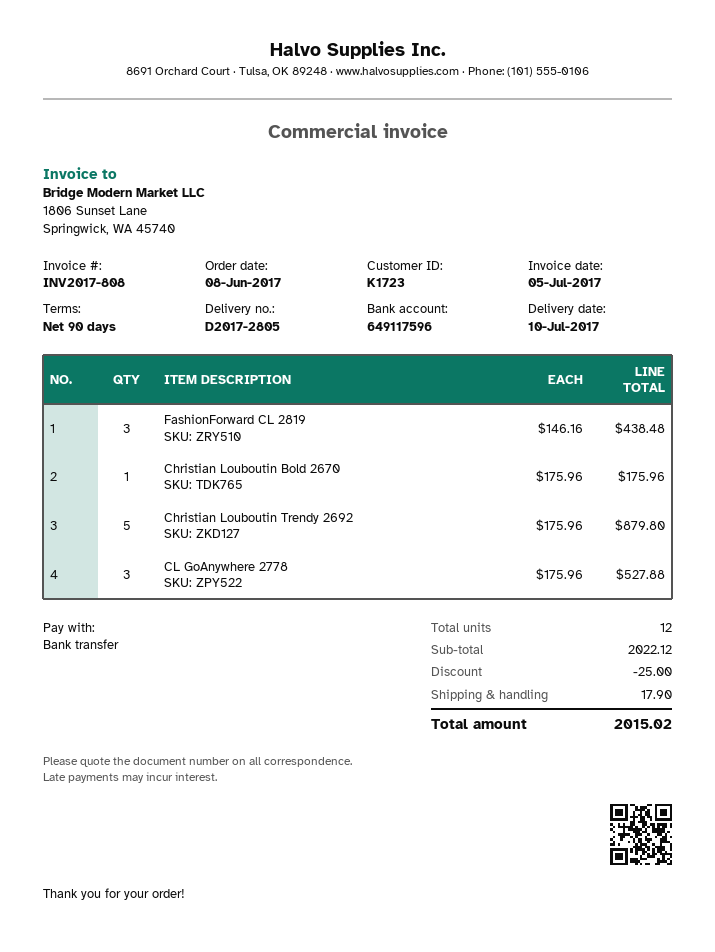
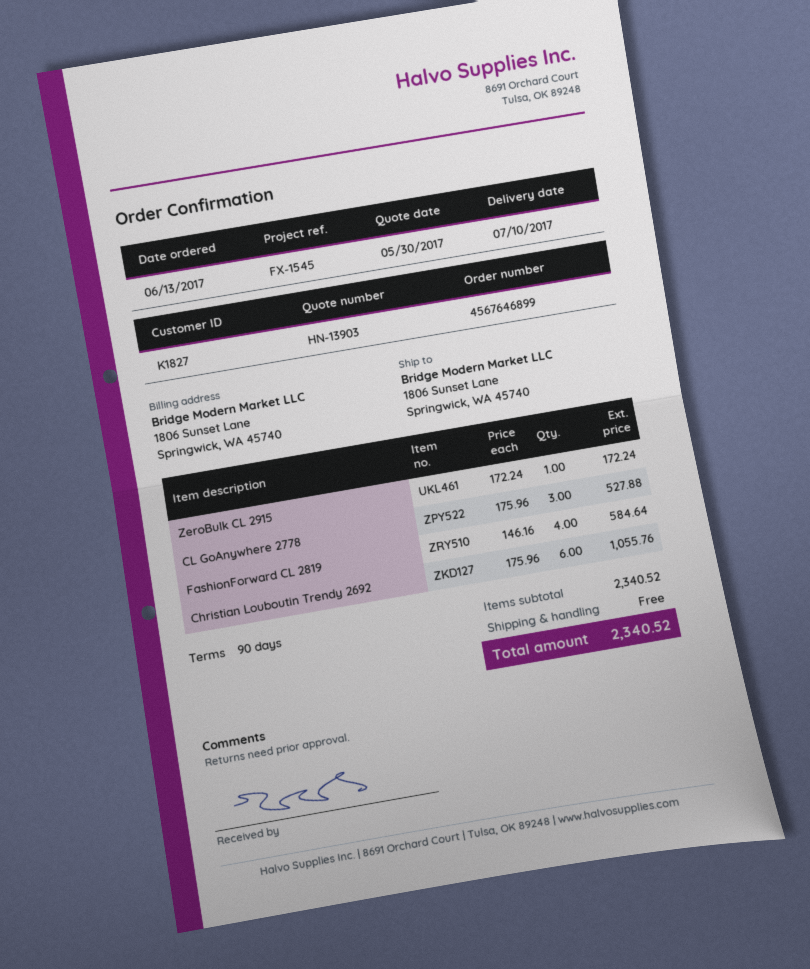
order date: 2017-06-08 -> 2017-06-13
customer number: K1723 -> K1827
FashionForward CL 2819: 3 x 146.16 = 438.48 -> 4 x 146.16 = 584.64
Christian Louboutin Bold 2670: 1 x 175.96 = 175.96 -> none
Christian Louboutin Trendy 2692: 5 x 175.96 = 879.80 -> 6 x 175.96 = 1055.76
ZeroBulk CL 2915: none -> 1 x 172.24 = 172.24
subtotal: 2022.12 -> 2340.52
discount: 25.00 -> none
shipping: 17.90 -> 0.00
total: 2015.02 -> 2340.52

